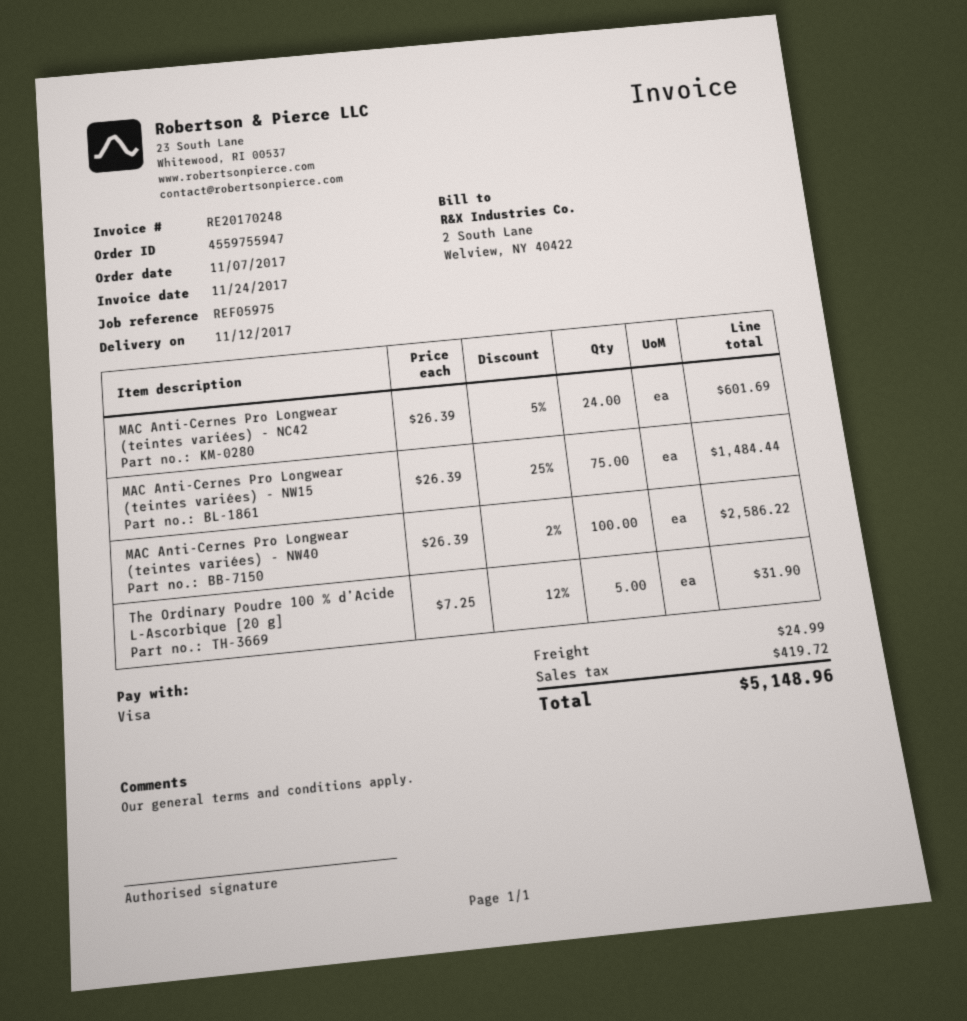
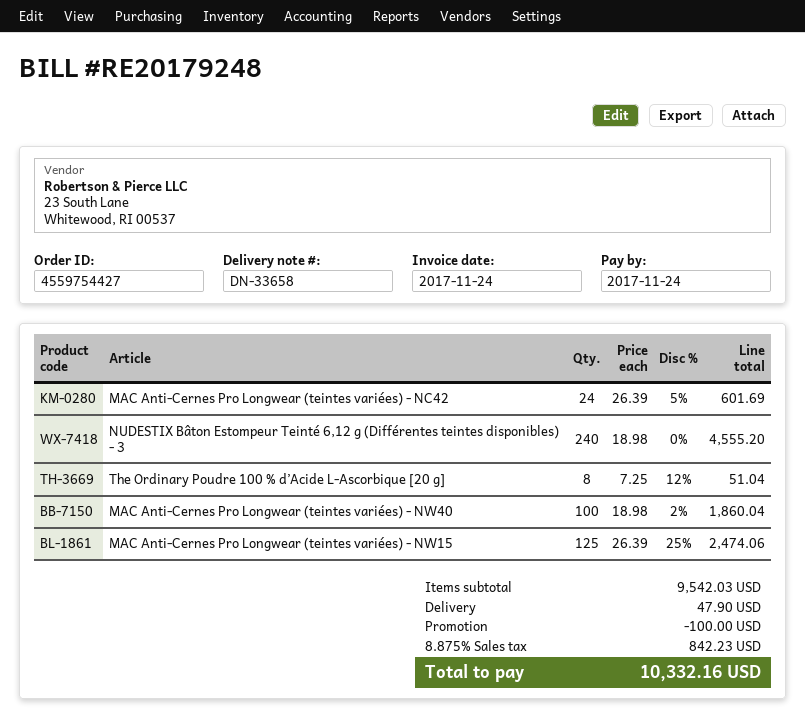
order number: 4559755947 -> 4559754427
invoice number: RE20170248 -> RE20179248
MAC Anti-Cernes Pro Longwear (teintes variées) - NW15: 75 x 26.39 - 25% = 1484.44 -> 125 x 26.39 - 25% = 2474.06
MAC Anti-Cernes Pro Longwear (teintes variées) - NW40: 100 x 26.39 - 2% = 2586.22 -> 100 x 18.98 - 2% = 1860.04
The Ordinary Poudre 100 % d’Acide L-Ascorbique [20 g]: 5 x 7.25 - 12% = 31.90 -> 8 x 7.25 - 12% = 51.04
NUDESTIX Bâton Estompeur Teinté 6,12 g (Différentes teintes disponibles) - 3: none -> 240 x 18.98 = 4555.20
discount: none -> 100.00
shipping: 24.99 -> 47.90
tax: 419.72 -> 842.23
total: 5148.96 -> 10332.16

